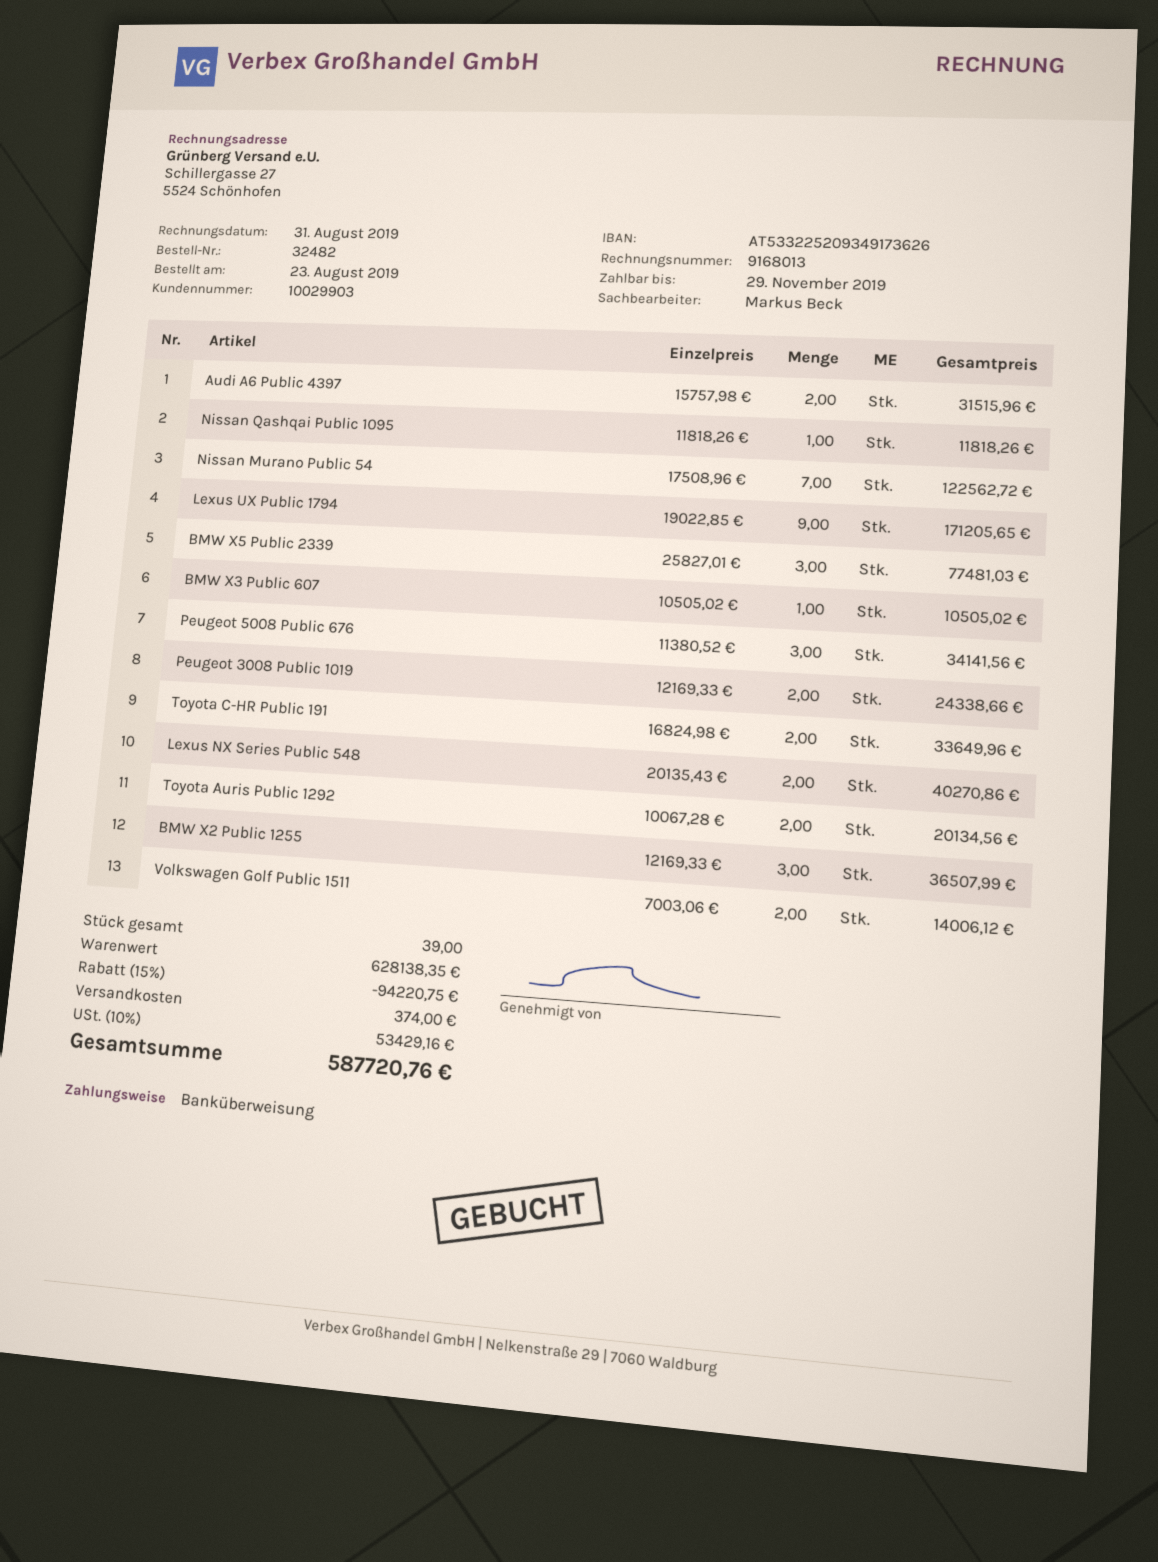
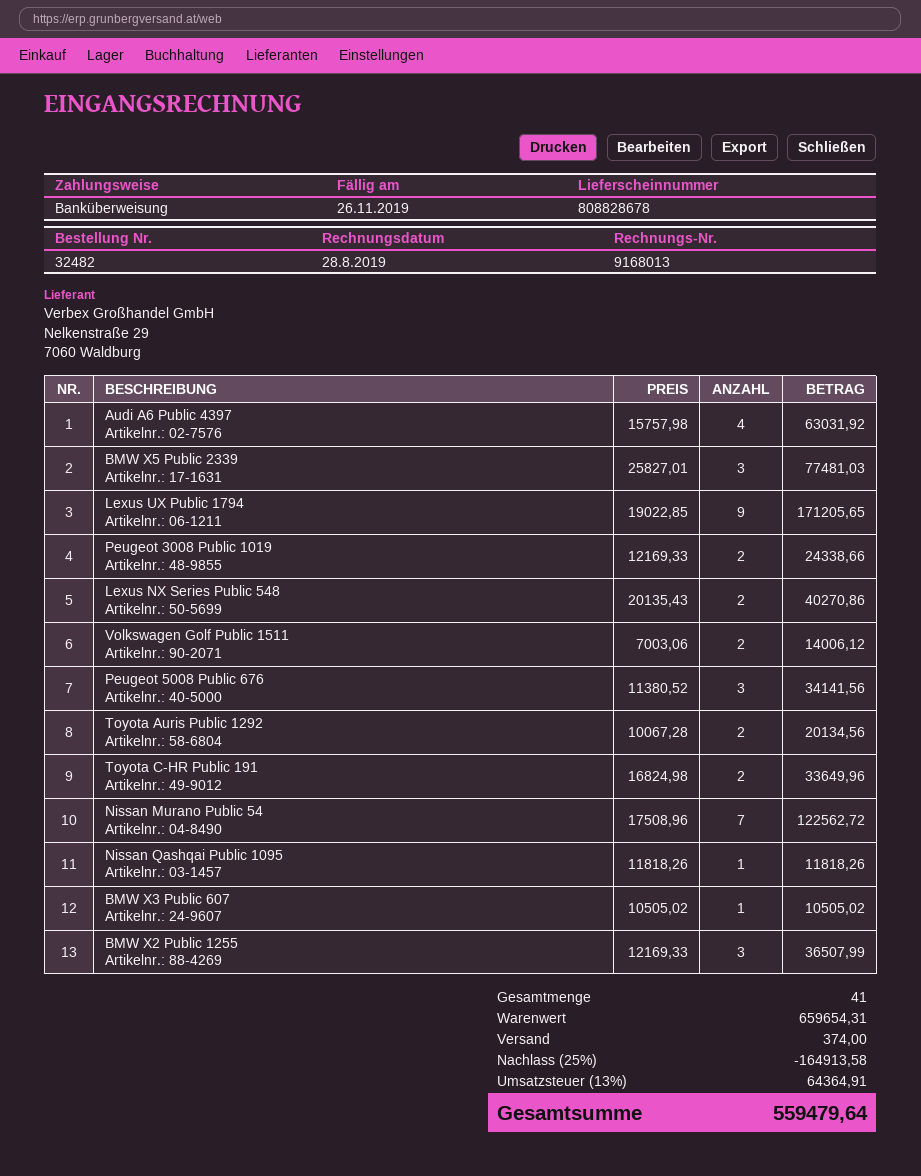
invoice date: 2019-08-31 -> 2019-08-28
due date: 2019-11-29 -> 2019-11-26
Audi A6 Public 4397: 2 x 15757.98 = 31515.96 -> 4 x 15757.98 = 63031.92
total quantity: 39 -> 41
subtotal: 628138.35 -> 659654.31
discount: 15% = 94220.75 -> 25% = 164913.58
tax: 10% = 53429.16 -> 13% = 64364.91
total: 587720.76 -> 559479.64

